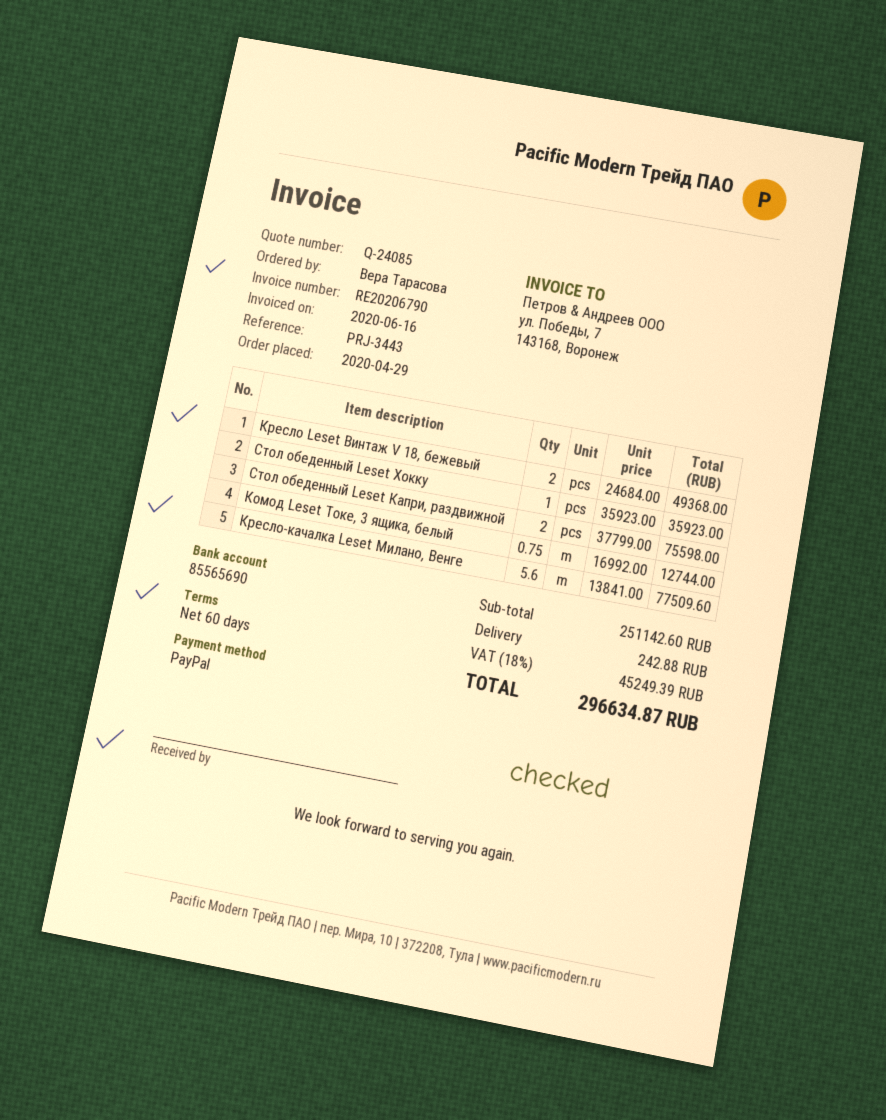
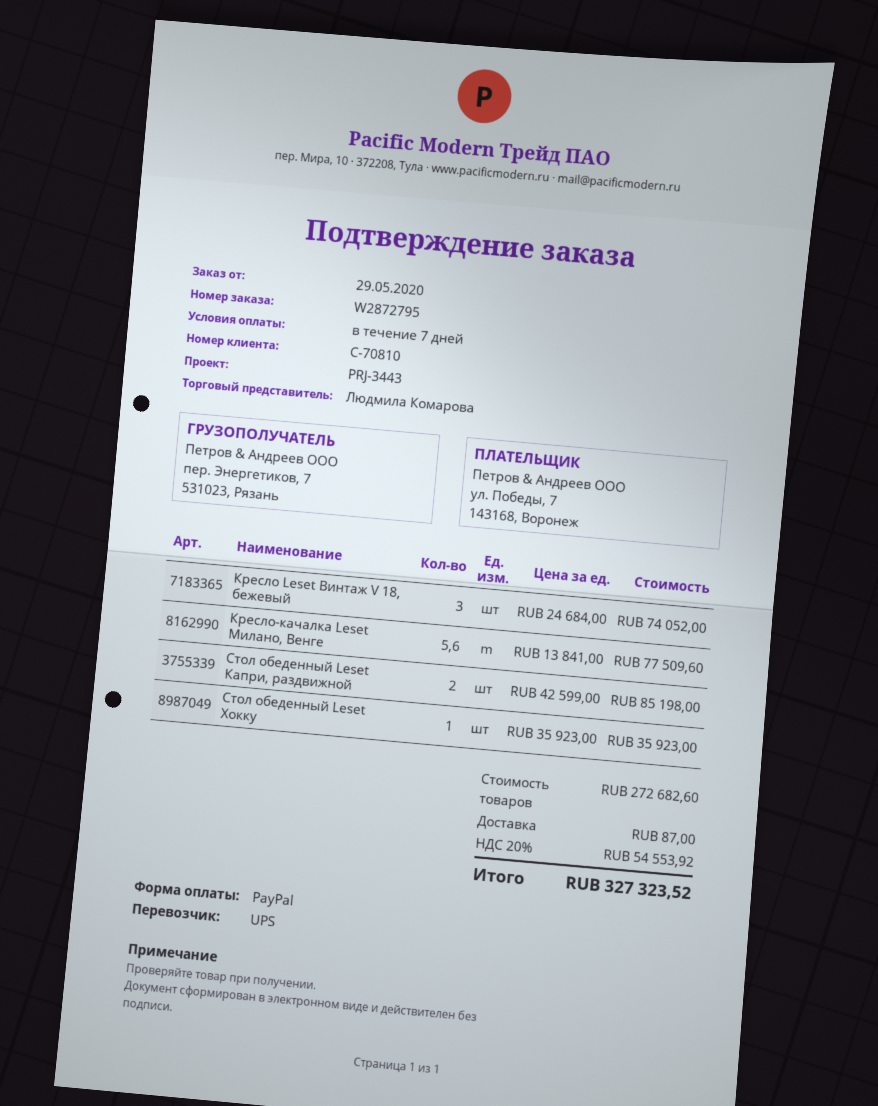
order date: 2020-04-29 -> 2020-05-29
payment terms: 60 days -> 7 days
Кресло Leset Винтаж V 18, бежевый: 2 x 24684.00 = 49368.00 -> 3 x 24684.00 = 74052.00
Стол обеденный Leset Капри, раздвижной: 2 x 37799.00 = 75598.00 -> 2 x 42599.00 = 85198.00
Комод Leset Токе, 3 ящика, белый: 0.75 x 16992.00 = 12744.00 -> none
subtotal: 251142.60 -> 272682.60
shipping: 242.88 -> 87.00
tax: 18% = 45249.39 -> 20% = 54553.92
total: 296634.87 -> 327323.52

